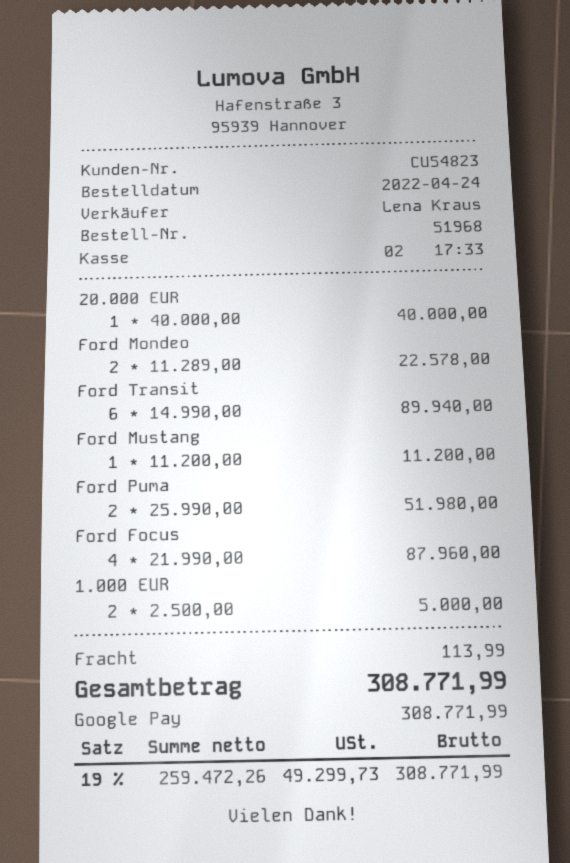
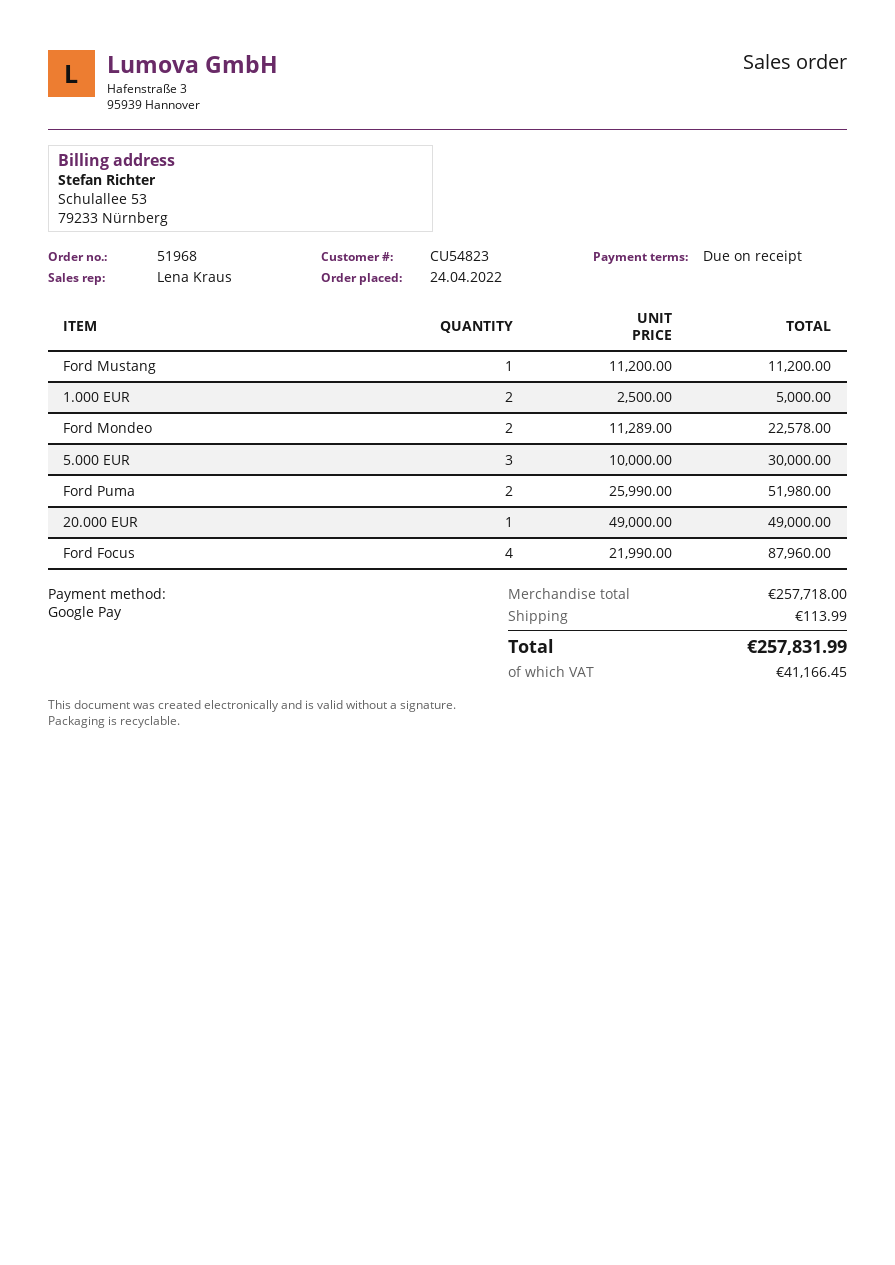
20.000 EUR: 1 x 40000.00 = 40000.00 -> 1 x 49000.00 = 49000.00
Ford Transit: 6 x 14990.00 = 89940.00 -> none
5.000 EUR: none -> 3 x 10000.00 = 30000.00
tax: 49299.73 -> 41166.45
total: 308771.99 -> 257831.99

